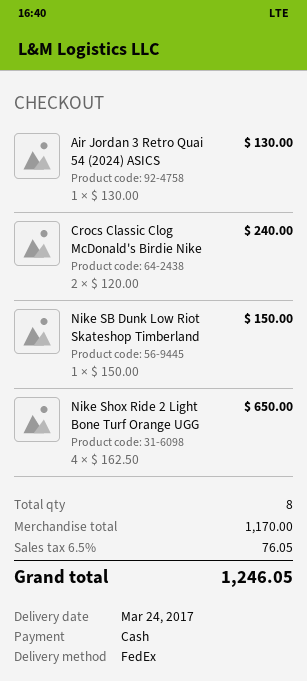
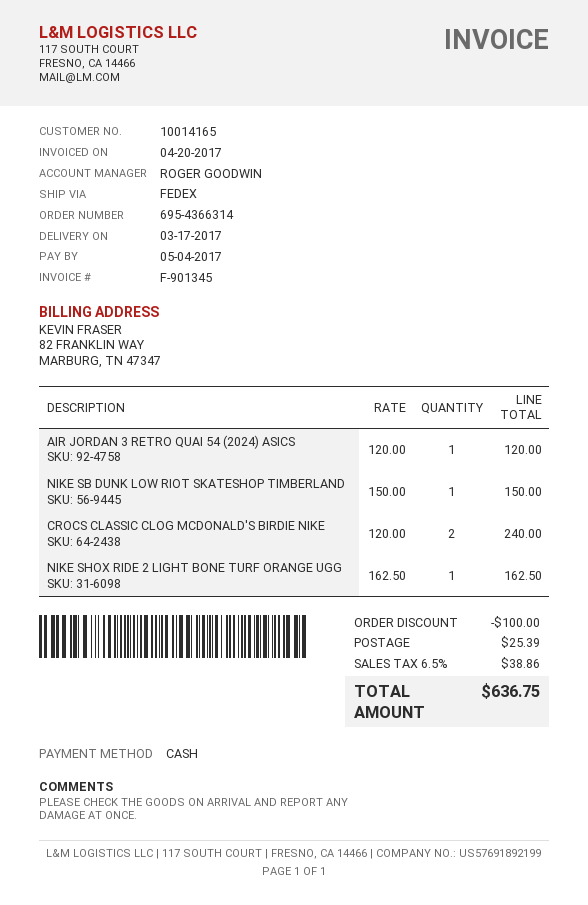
delivery date: 2017-03-24 -> 2017-03-17
Air Jordan 3 Retro Quai 54 (2024) ASICS: 1 x 130.00 = 130.00 -> 1 x 120.00 = 120.00
Nike Shox Ride 2 Light Bone Turf Orange UGG: 4 x 162.50 = 650.00 -> 1 x 162.50 = 162.50
discount: none -> 100.00
shipping: none -> 25.39
tax: 6.5% = 76.05 -> 6.5% = 38.86
total: 1246.05 -> 636.75

